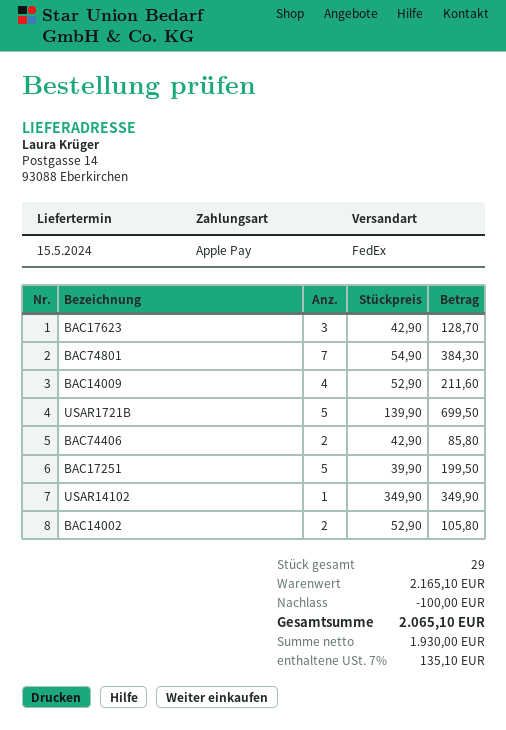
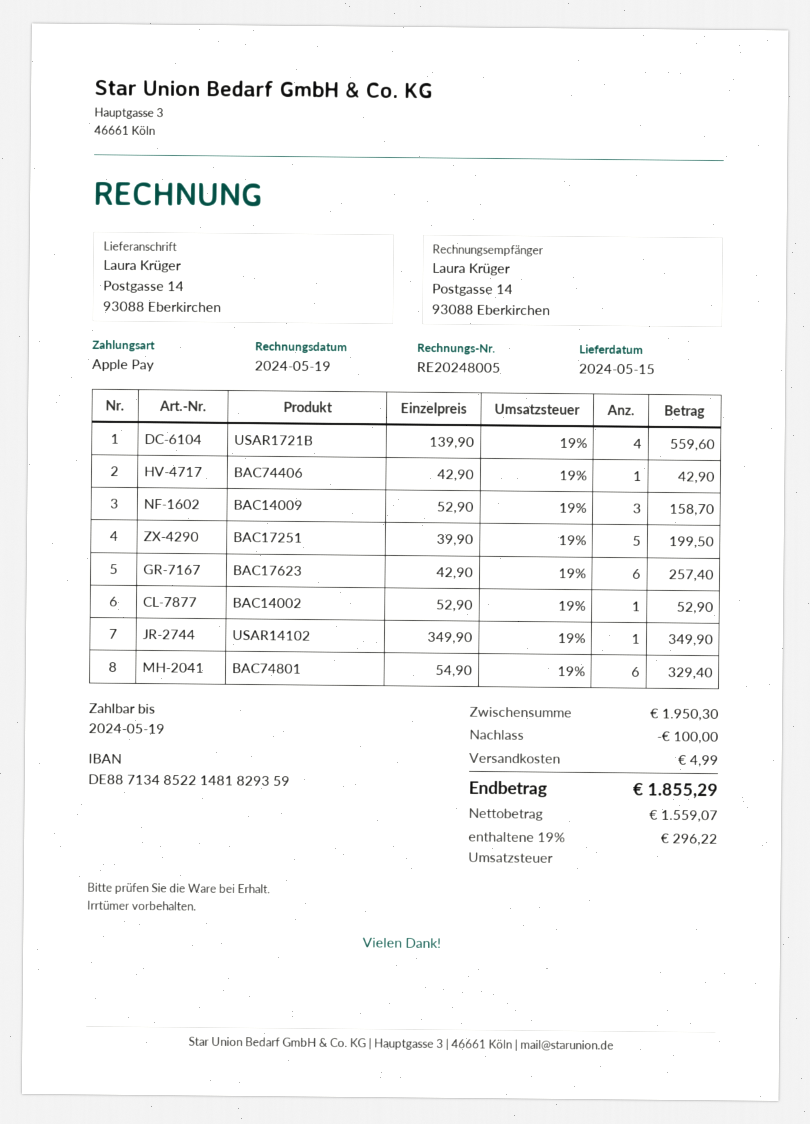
BAC17623: 3 x 42.90 = 128.70 -> 6 x 42.90 = 257.40
BAC74801: 7 x 54.90 = 384.30 -> 6 x 54.90 = 329.40
BAC14009: 4 x 52.90 = 211.60 -> 3 x 52.90 = 158.70
USAR1721B: 5 x 139.90 = 699.50 -> 4 x 139.90 = 559.60
BAC74406: 2 x 42.90 = 85.80 -> 1 x 42.90 = 42.90
BAC14002: 2 x 52.90 = 105.80 -> 1 x 52.90 = 52.90
subtotal: 2165.10 -> 1950.30
shipping: none -> 4.99
net: 1930.00 -> 1559.07
tax: 7% = 135.10 -> 19% = 296.22
total: 2065.10 -> 1855.29

